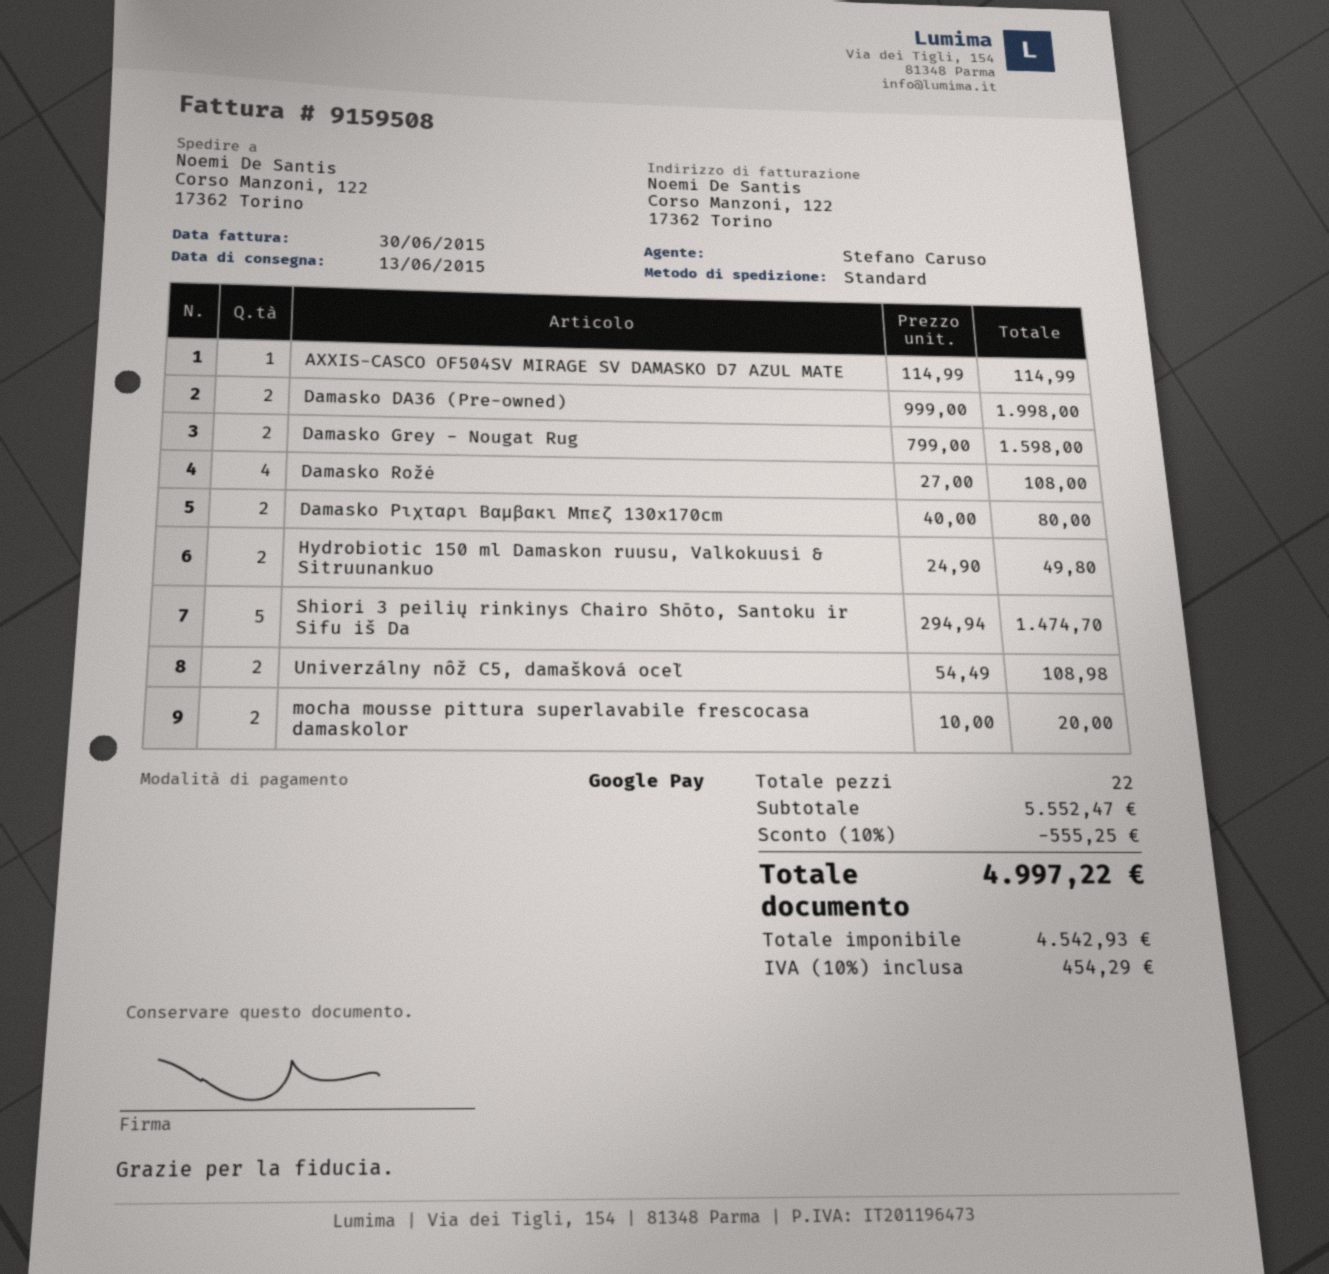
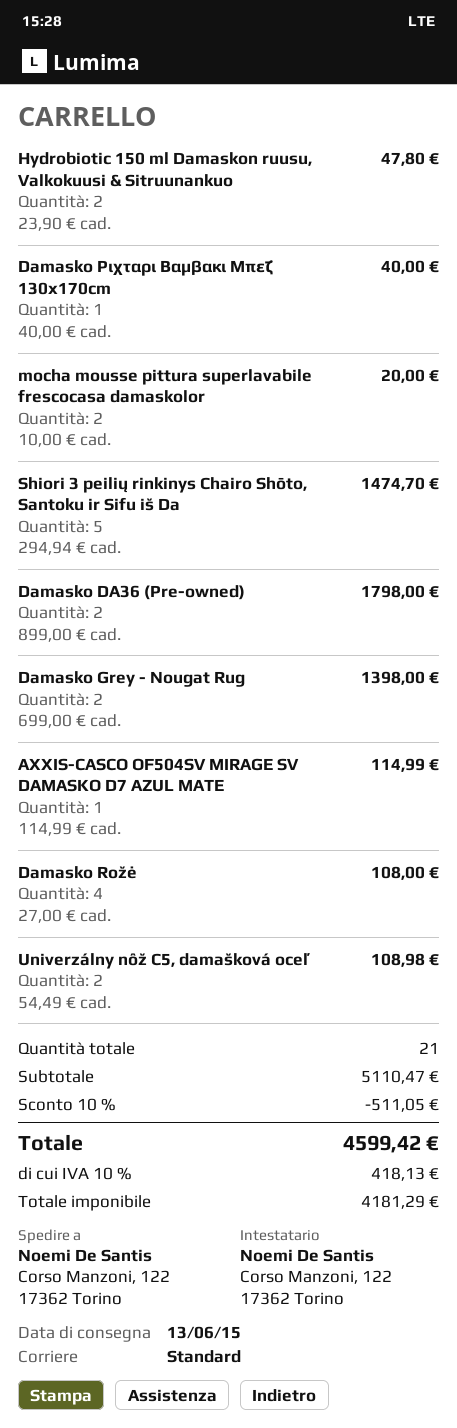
Damasko DA36 (Pre-owned): 2 x 999.00 = 1998.00 -> 2 x 899.00 = 1798.00
Damasko Grey - Nougat Rug: 2 x 799.00 = 1598.00 -> 2 x 699.00 = 1398.00
Damasko Ριχταρι Βαμβακι Μπεζ 130x170cm: 2 x 40.00 = 80.00 -> 1 x 40.00 = 40.00
Hydrobiotic 150 ml Damaskon ruusu, Valkokuusi & Sitruunankuo: 2 x 24.90 = 49.80 -> 2 x 23.90 = 47.80
total quantity: 22 -> 21
subtotal: 5552.47 -> 5110.47
discount: 10% = 555.25 -> 10% = 511.05
net: 4542.93 -> 4181.29
tax: 10% = 454.29 -> 10% = 418.13
total: 4997.22 -> 4599.42

